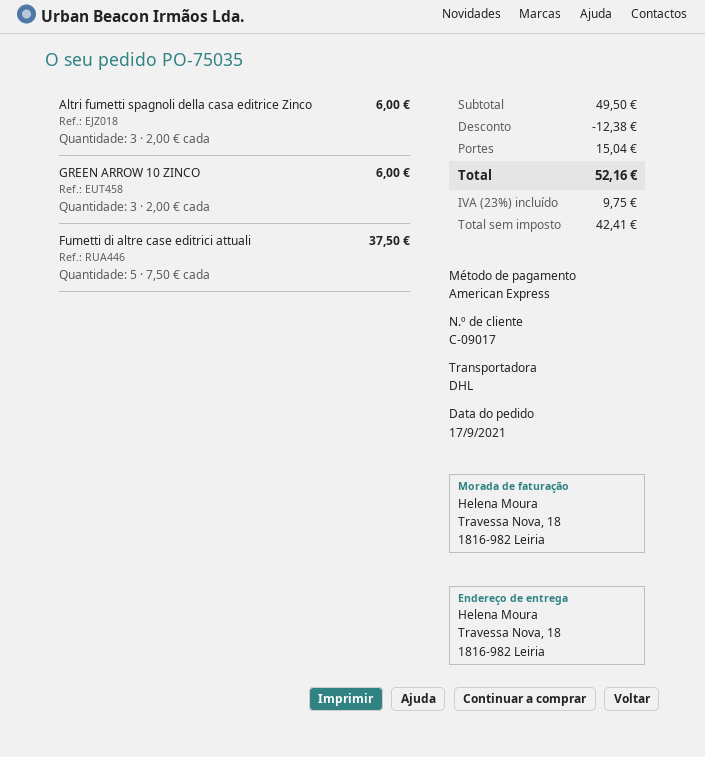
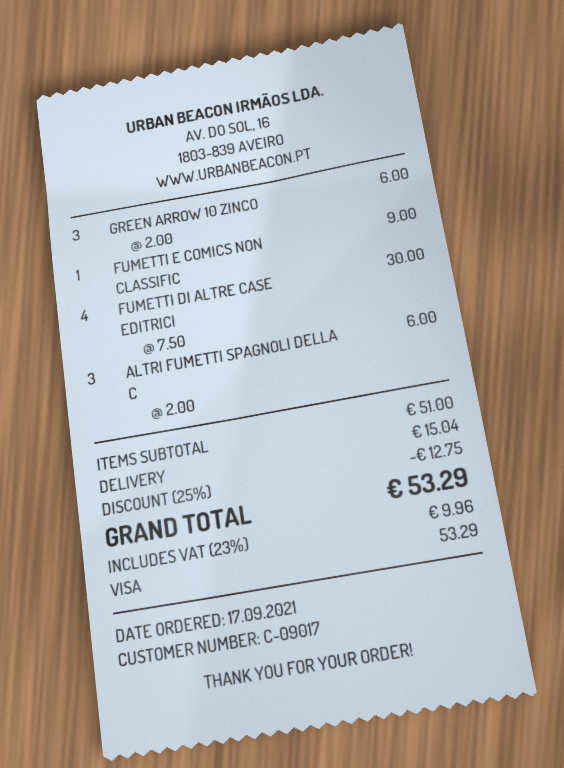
payment method: American Express -> Visa
Fumetti di altre case editrici attuali: 5 x 7.50 = 37.50 -> 4 x 7.50 = 30.00
FUMETTI E COMICS NON CLASSIFIC: none -> 1 x 9.00 = 9.00
subtotal: 49.50 -> 51.00
discount: 12.38 -> 12.75
tax: 23% = 9.75 -> 23% = 9.96
total: 52.16 -> 53.29

